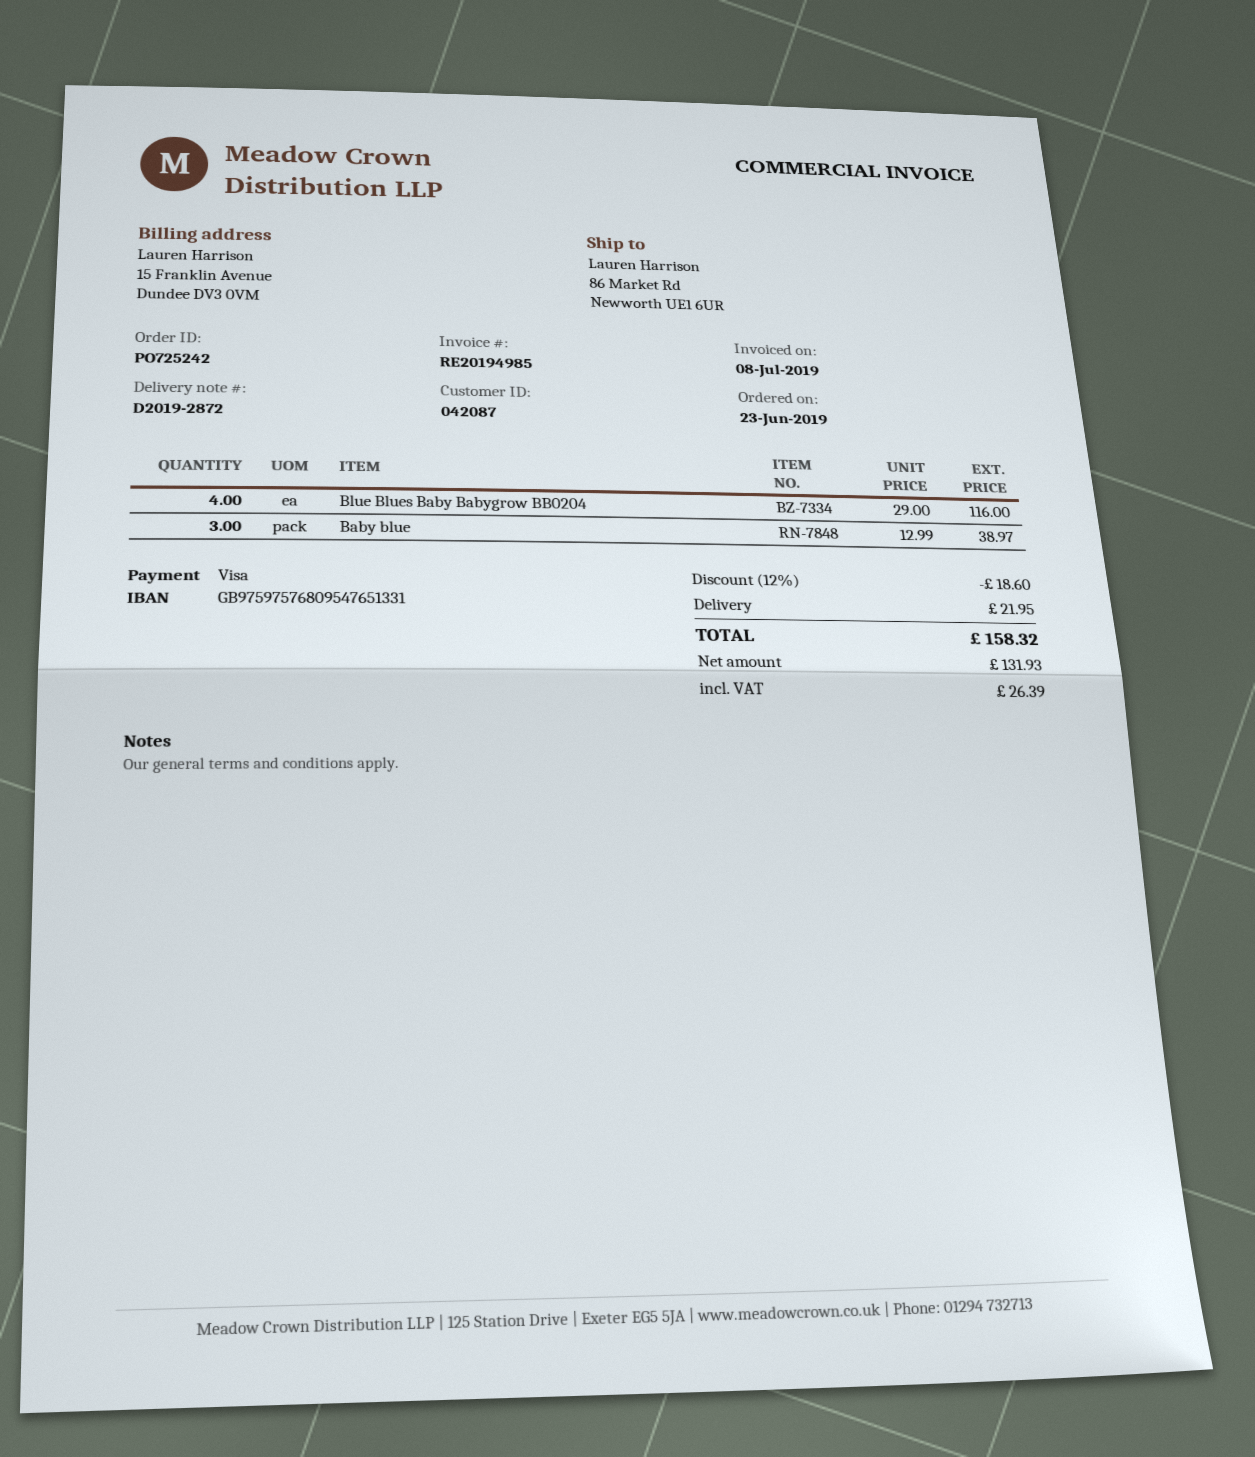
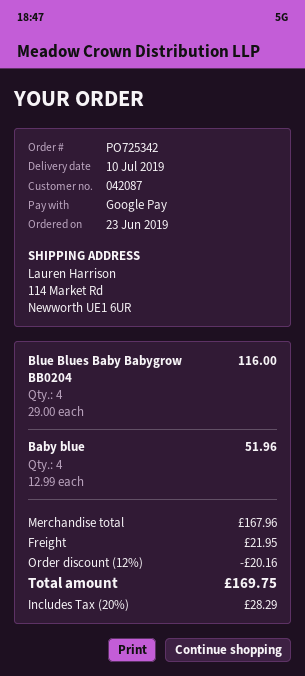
order number: PO725242 -> PO725342
payment method: Visa -> Google Pay
ship to: 86 Market Rd, Newworth UE1 6UR -> 114 Market Rd, Newworth UE1 6UR
Baby blue: 3 x 12.99 = 38.97 -> 4 x 12.99 = 51.96
discount: 12% = 18.60 -> 12% = 20.16
tax: 26.39 -> 28.29
total: 158.32 -> 169.75

